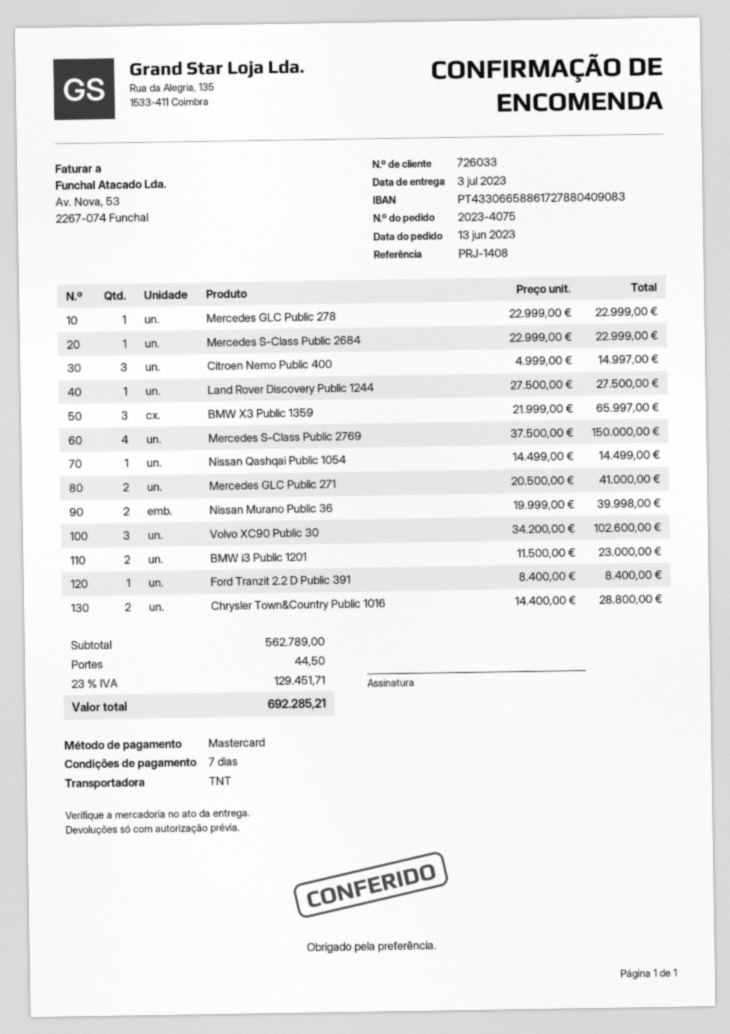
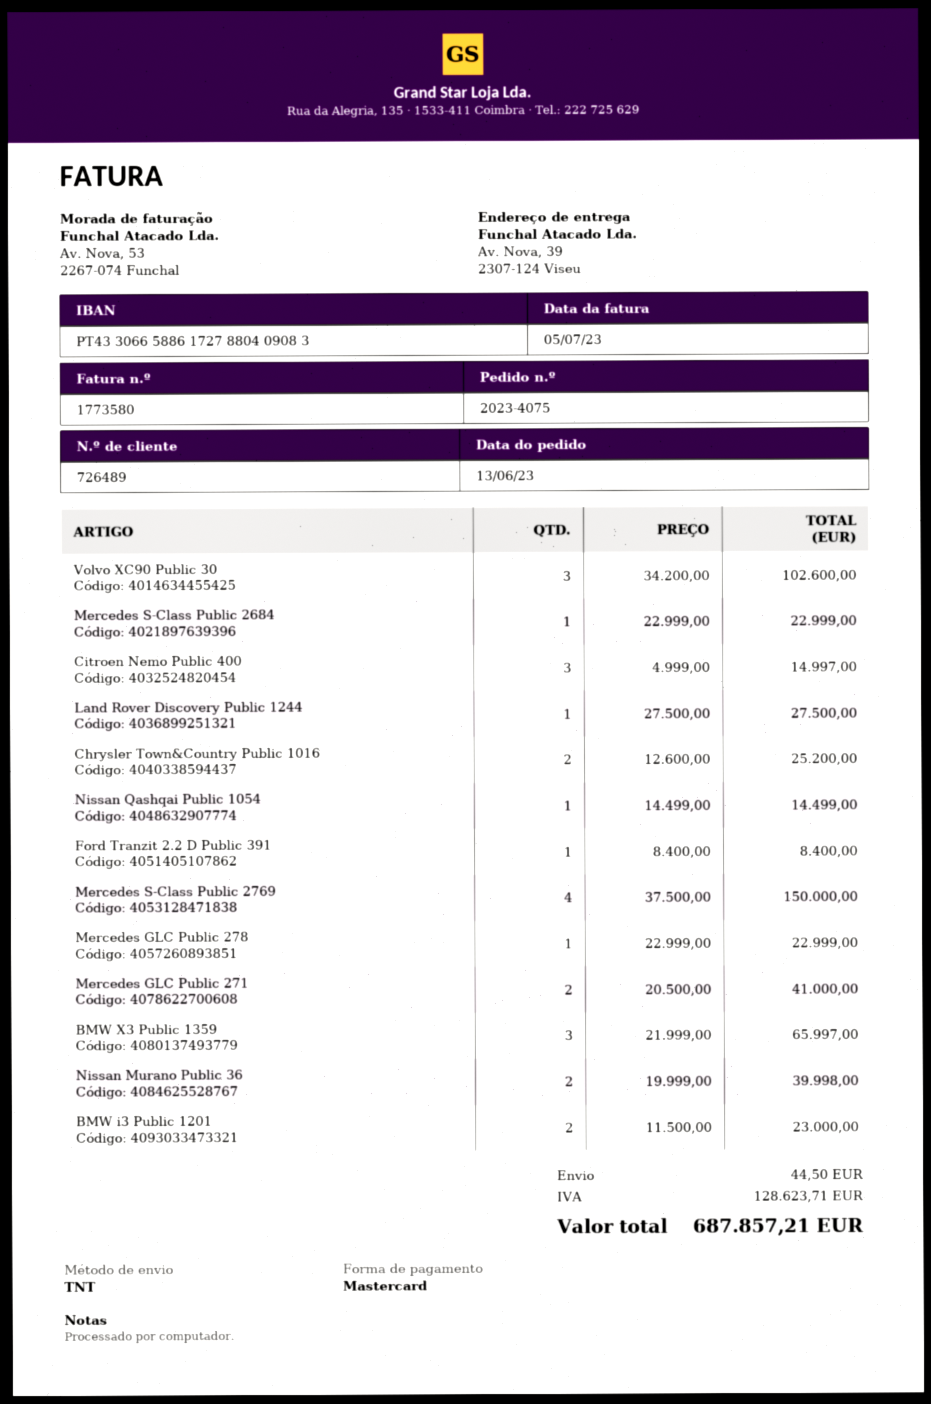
customer number: 726033 -> 726489
Chrysler Town&Country Public 1016: 2 x 14400.00 = 28800.00 -> 2 x 12600.00 = 25200.00
tax: 129451.71 -> 128623.71
total: 692285.21 -> 687857.21

